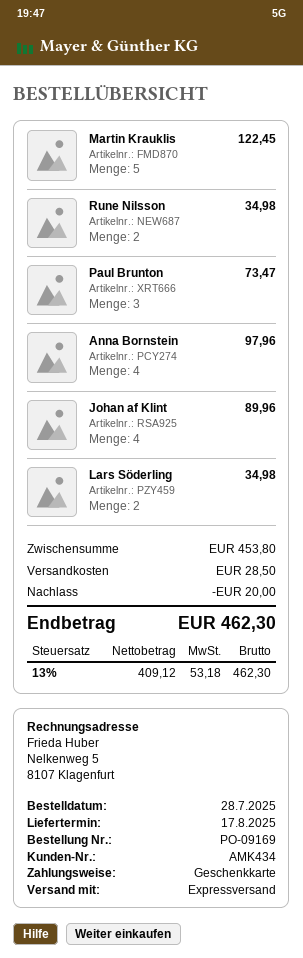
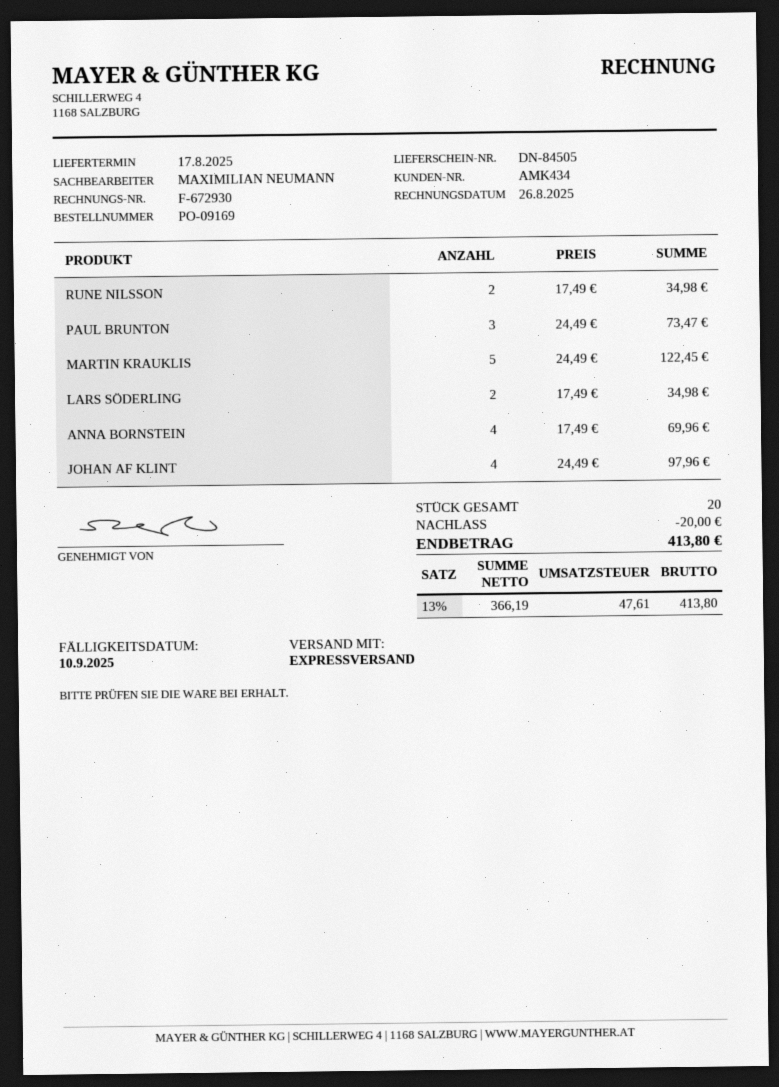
Anna Bornstein: 4 for 97.96 -> 4 for 69.96
Johan af Klint: 4 for 89.96 -> 4 for 97.96
shipping: 28.50 -> none
net: 409.12 -> 366.19
tax: 13% = 53.18 -> 13% = 47.61
total: 462.30 -> 413.80

